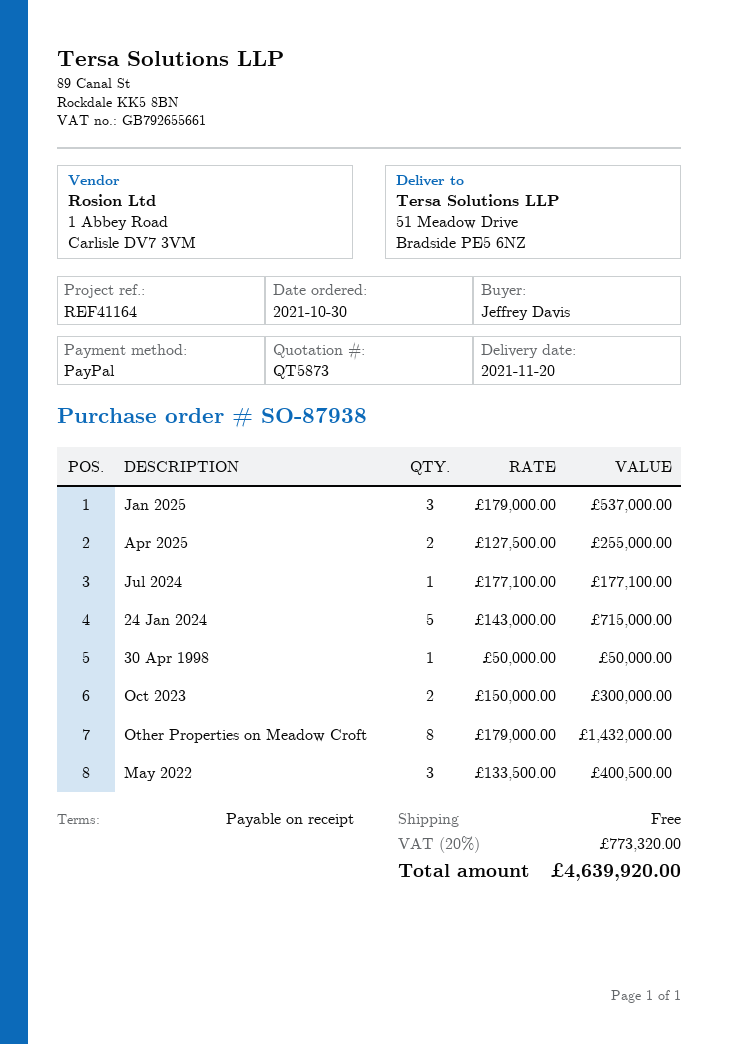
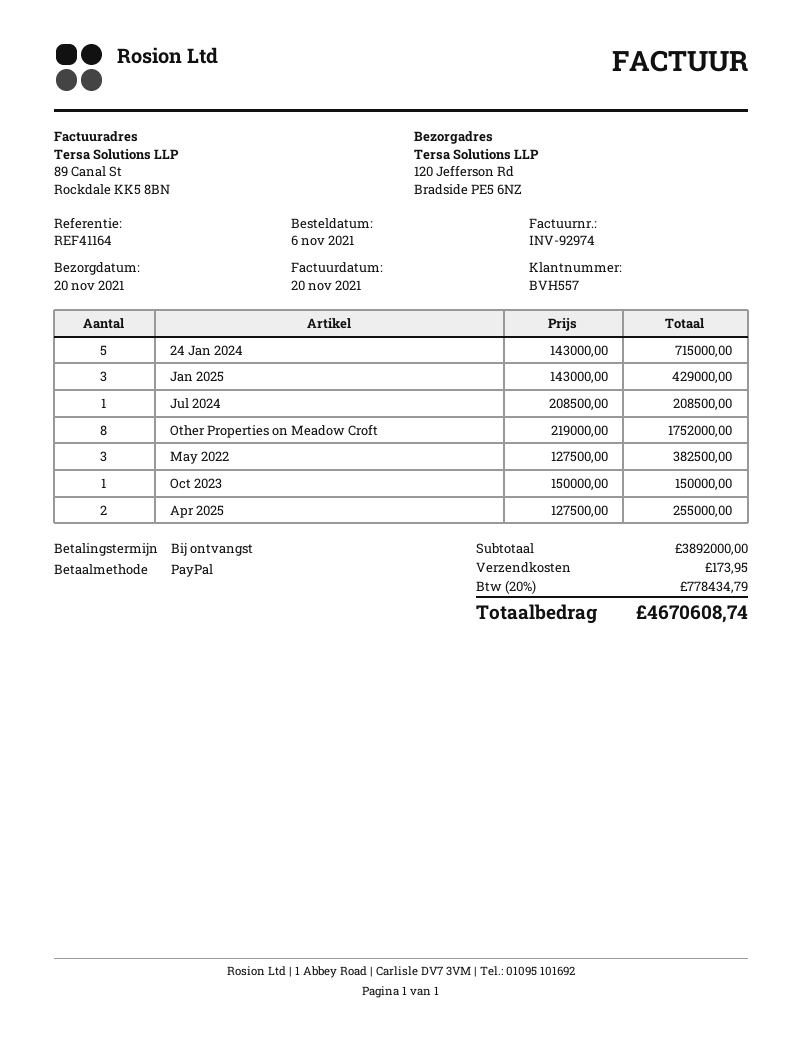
order date: 2021-10-30 -> 2021-11-06
ship to: 51 Meadow Drive, Bradside PE5 6NZ -> 120 Jefferson Rd, Bradside PE5 6NZ
Jan 2025: 3 x 179000.00 = 537000.00 -> 3 x 143000.00 = 429000.00
Jul 2024: 1 x 177100.00 = 177100.00 -> 1 x 208500.00 = 208500.00
30 Apr 1998: 1 x 50000.00 = 50000.00 -> none
Oct 2023: 2 x 150000.00 = 300000.00 -> 1 x 150000.00 = 150000.00
Other Properties on Meadow Croft: 8 x 179000.00 = 1432000.00 -> 8 x 219000.00 = 1752000.00
May 2022: 3 x 133500.00 = 400500.00 -> 3 x 127500.00 = 382500.00
shipping: 0.00 -> 173.95
tax: 20% = 773320.00 -> 20% = 778434.79
total: 4639920.00 -> 4670608.74

